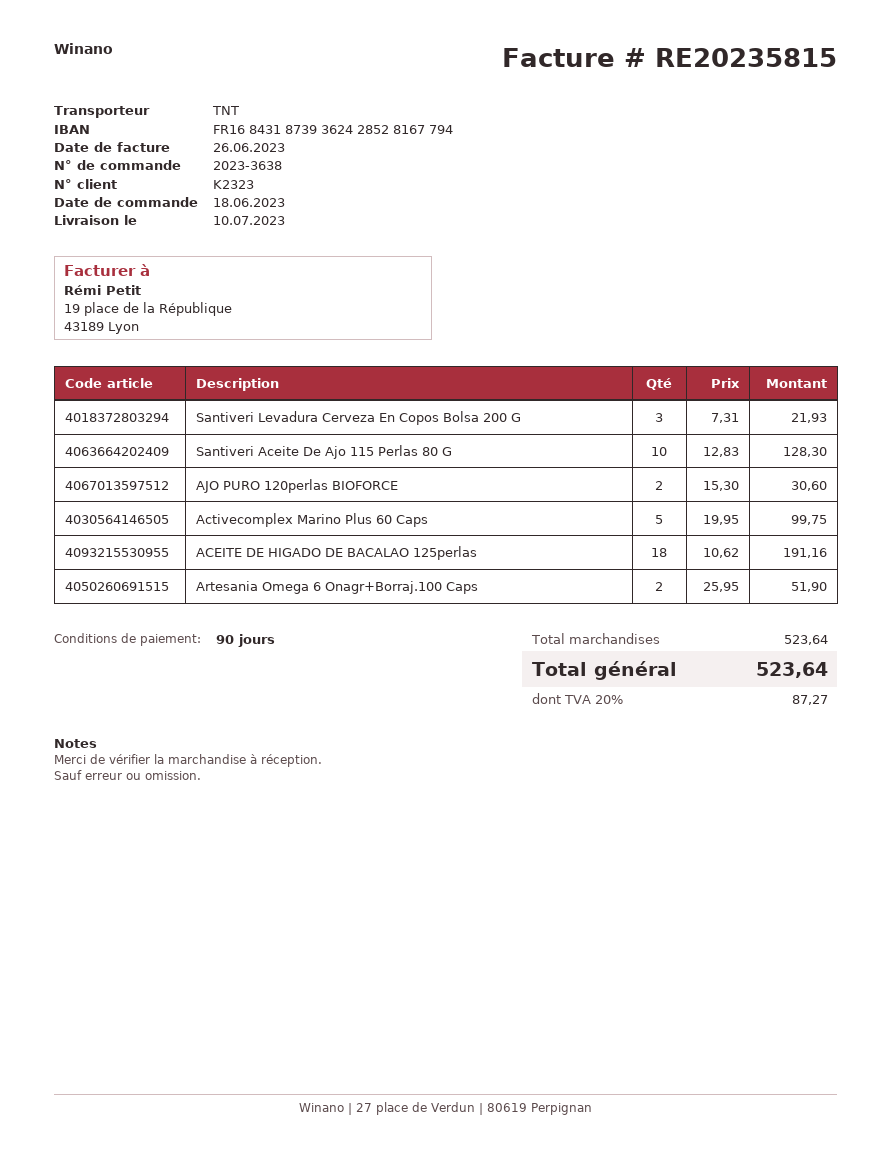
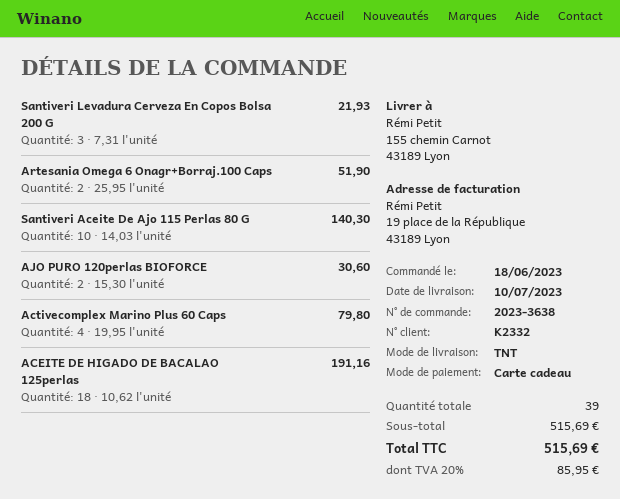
customer number: K2323 -> K2332
Santiveri Aceite De Ajo 115 Perlas 80 G: 10 x 12.83 = 128.30 -> 10 x 14.03 = 140.30
Activecomplex Marino Plus 60 Caps: 5 x 19.95 = 99.75 -> 4 x 19.95 = 79.80
subtotal: 523.64 -> 515.69
tax: 20% = 87.27 -> 20% = 85.95
total: 523.64 -> 515.69

